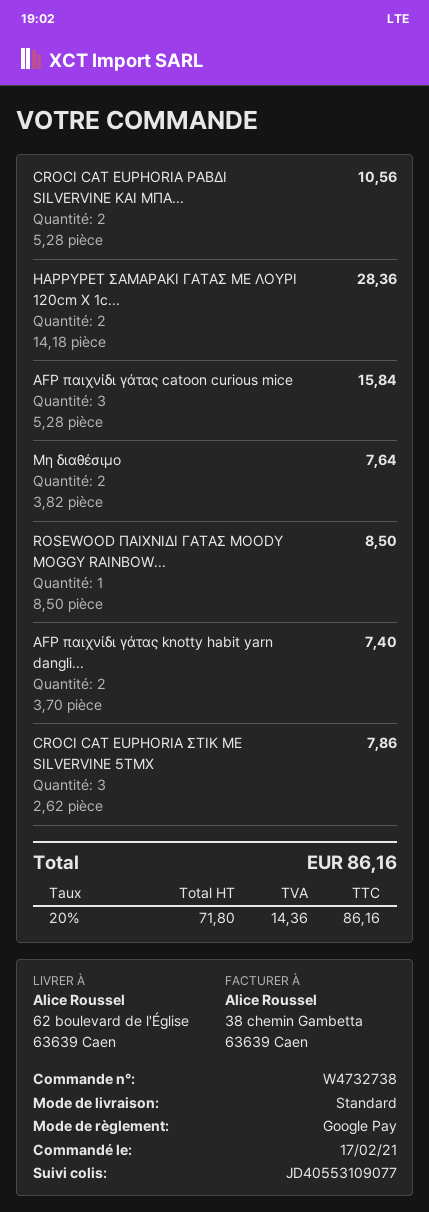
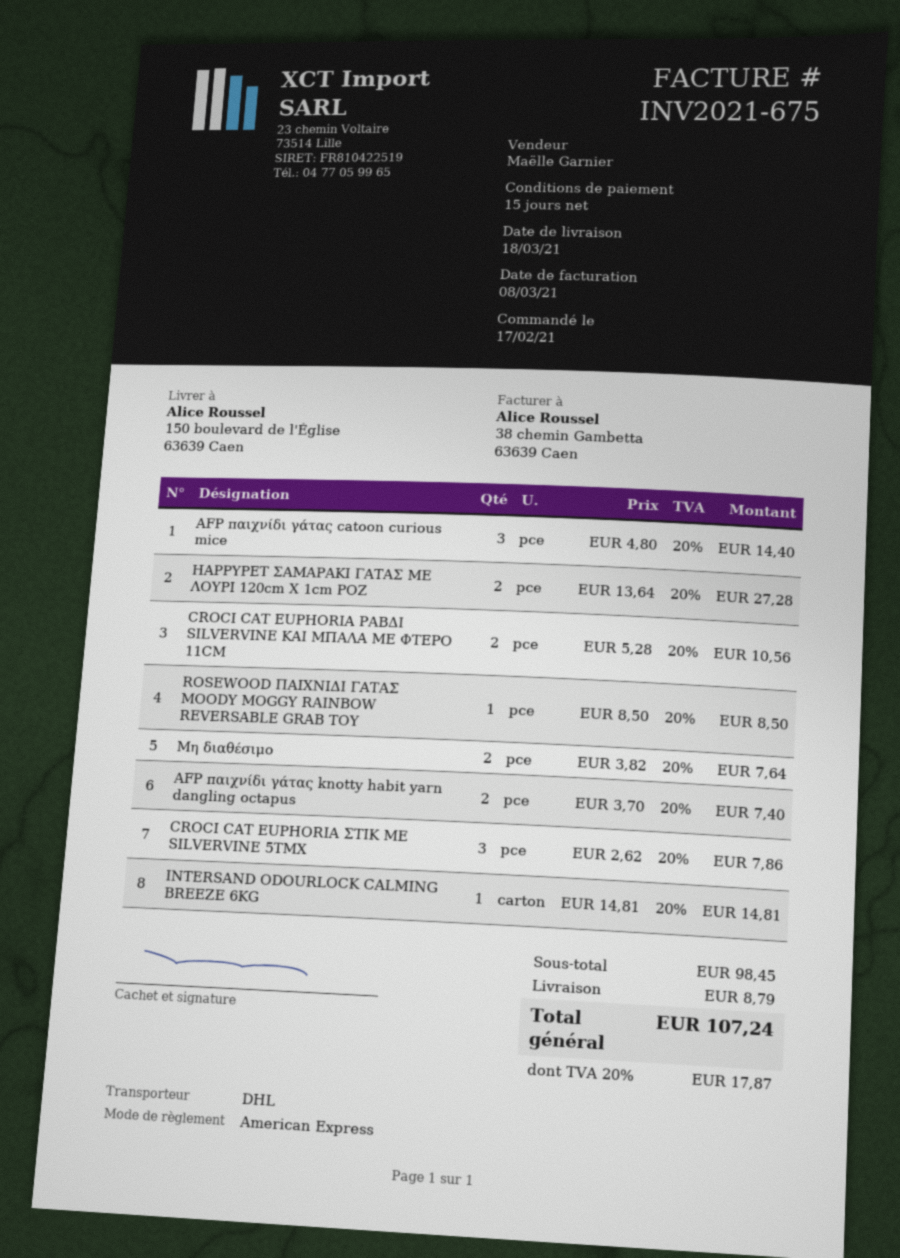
payment method: Google Pay -> American Express
shipping method: standard -> DHL
ship to: 62 boulevard de l'Église, 63639 Caen -> 150 boulevard de l'Église, 63639 Caen
HAPPYPET ΣΑΜΑΡΑΚΙ ΓΑΤΑΣ ΜΕ ΛΟΥΡΙ 120cm X 1c...: 2 x 14.18 = 28.36 -> 2 x 13.64 = 27.28
AFP παιχνίδι γάτας catoon curious mice: 3 x 5.28 = 15.84 -> 3 x 4.80 = 14.40
INTERSAND ODOURLOCK CALMING BREEZE 6KG: none -> 1 x 14.81 = 14.81
shipping: none -> 8.79
tax: 20% = 14.36 -> 20% = 17.87
total: 86.16 -> 107.24

